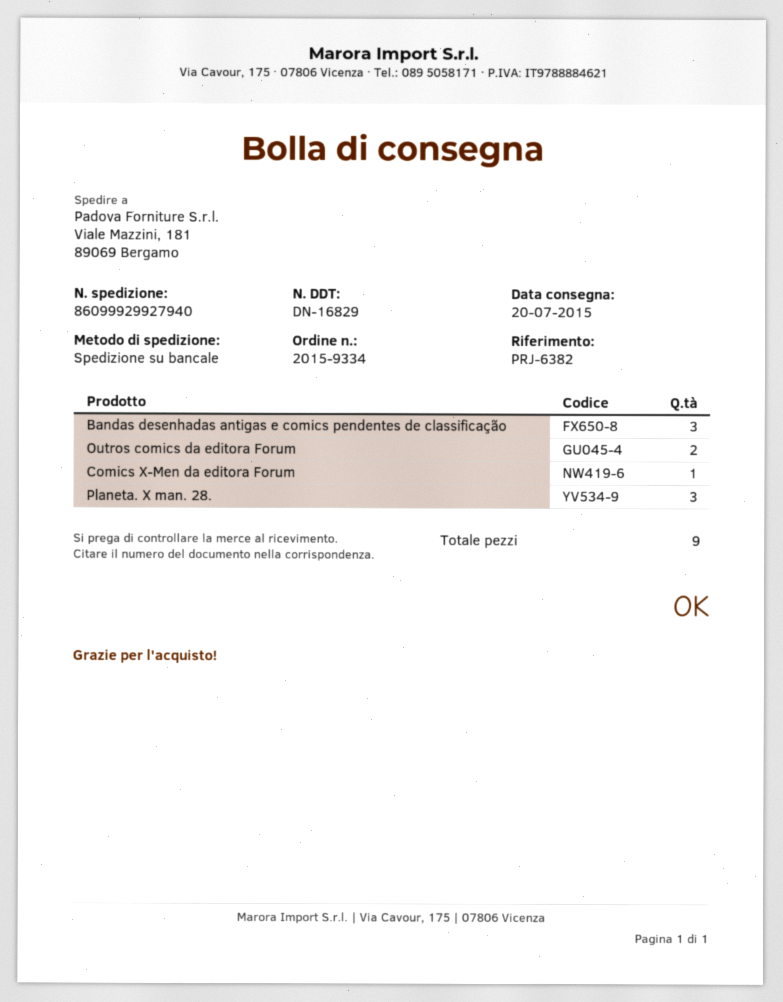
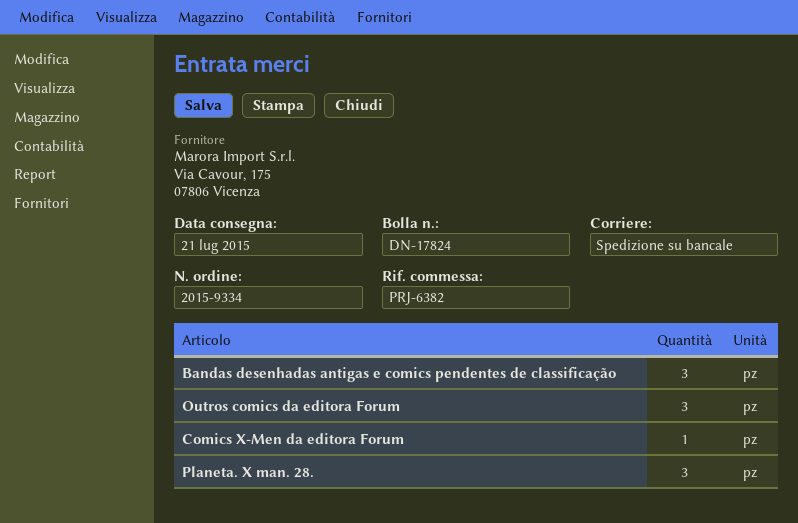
delivery note number: DN-16829 -> DN-17824
delivery date: 2015-07-20 -> 2015-07-21
Outros comics da editora Forum: 2 -> 3

